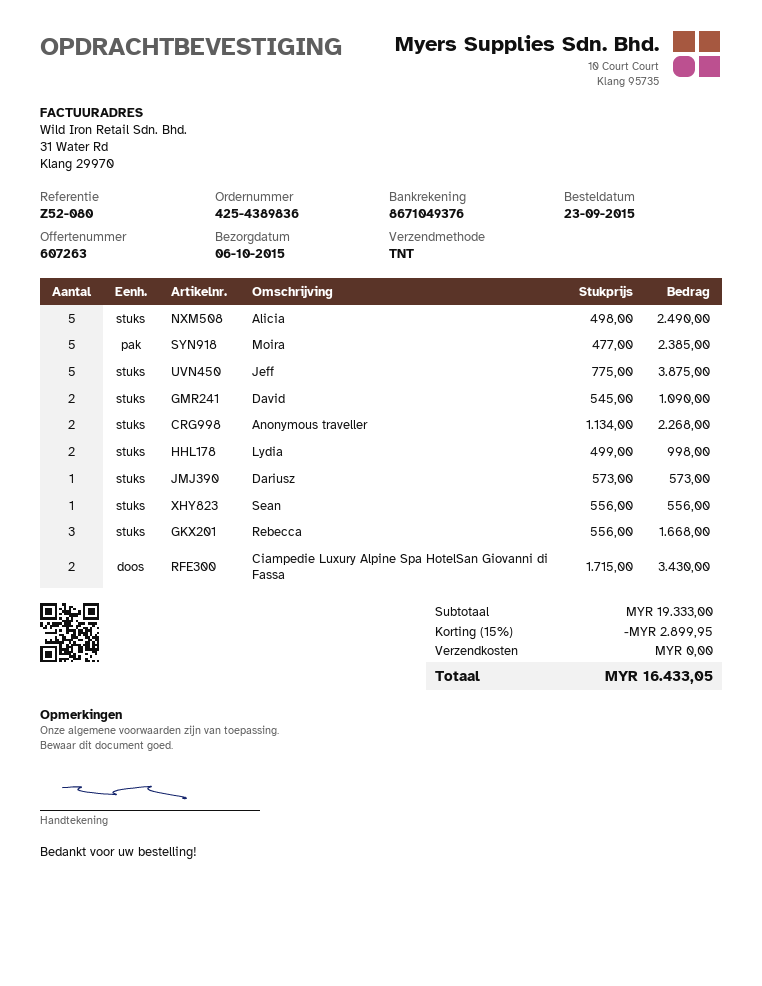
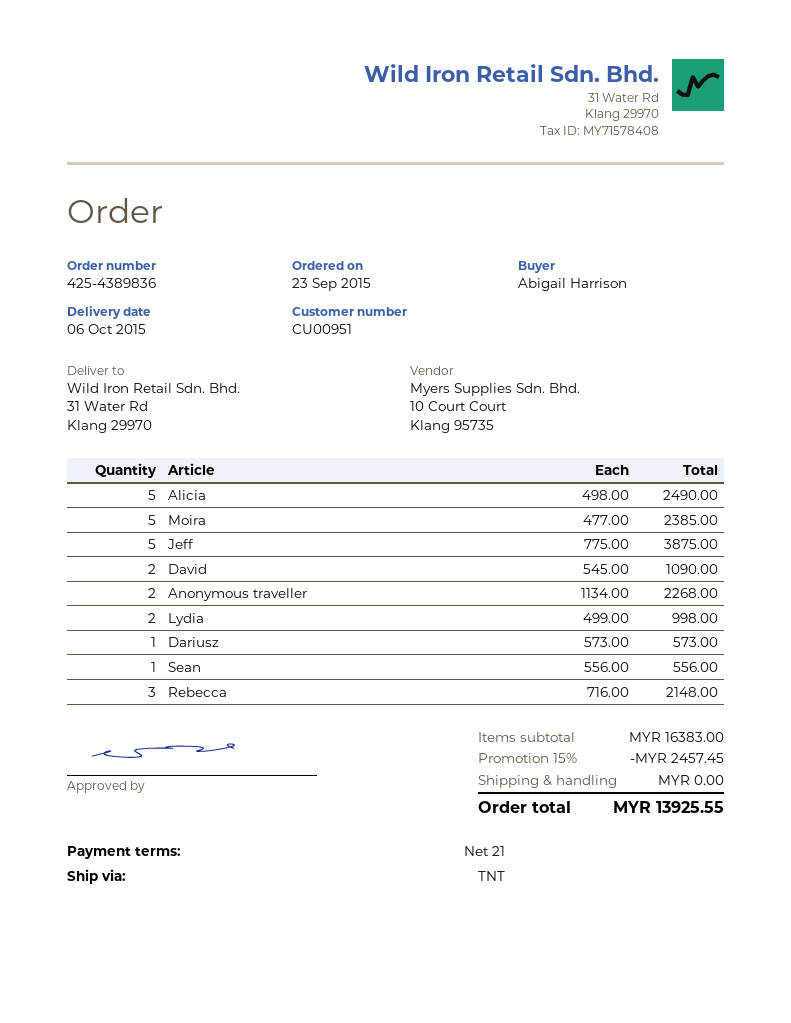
Rebecca: 3 x 556.00 = 1668.00 -> 3 x 716.00 = 2148.00
Ciampedie Luxury Alpine Spa HotelSan Giovanni di Fassa: 2 x 1715.00 = 3430.00 -> none
subtotal: 19333.00 -> 16383.00
discount: 15% = 2899.95 -> 15% = 2457.45
total: 16433.05 -> 13925.55

